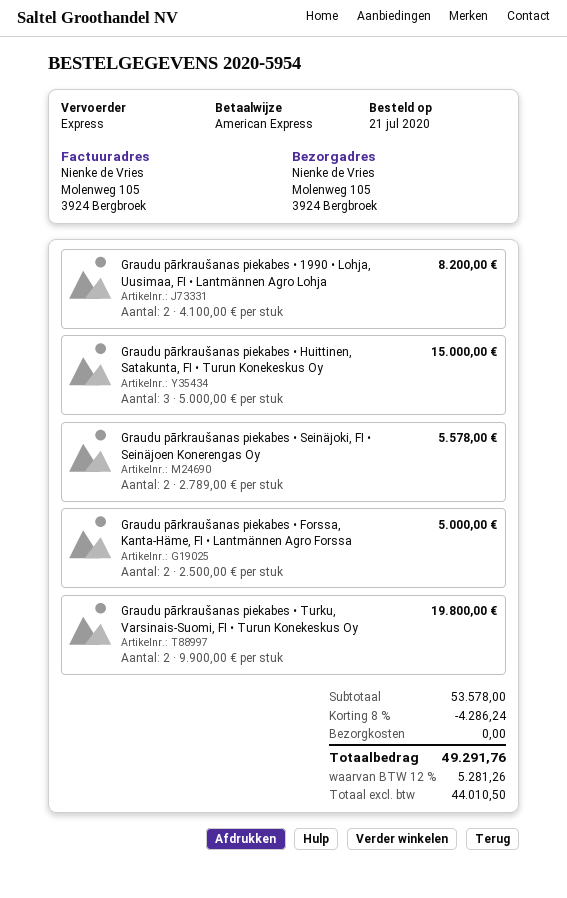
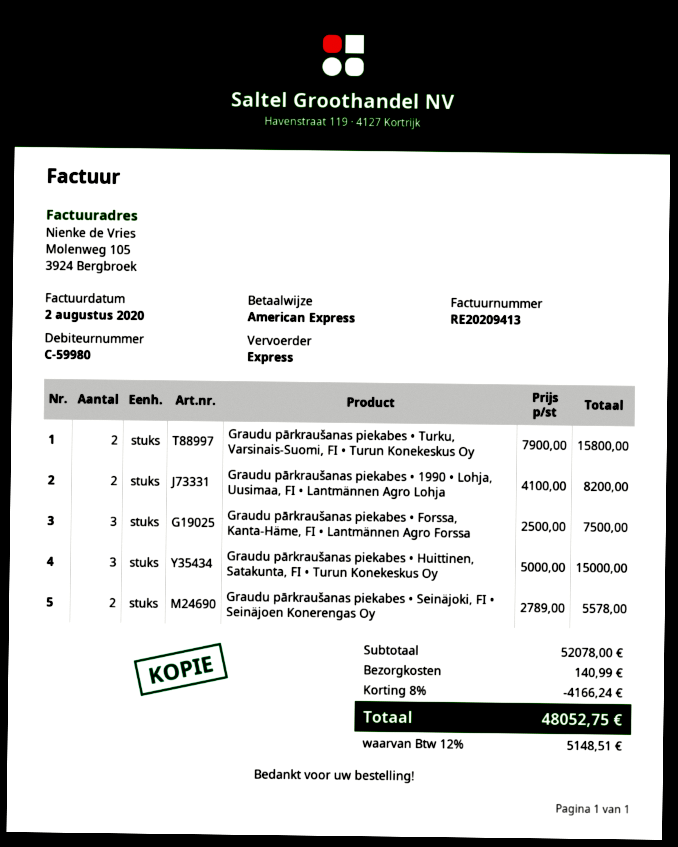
Graudu pārkraušanas piekabes • Forssa, Kanta-Häme, FI • Lantmännen Agro Forssa: 2 x 2500.00 = 5000.00 -> 3 x 2500.00 = 7500.00
Graudu pārkraušanas piekabes • Turku, Varsinais-Suomi, FI • Turun Konekeskus Oy: 2 x 9900.00 = 19800.00 -> 2 x 7900.00 = 15800.00
subtotal: 53578.00 -> 52078.00
discount: 8% = 4286.24 -> 8% = 4166.24
shipping: 0.00 -> 140.99
tax: 12% = 5281.26 -> 12% = 5148.51
total: 49291.76 -> 48052.75

